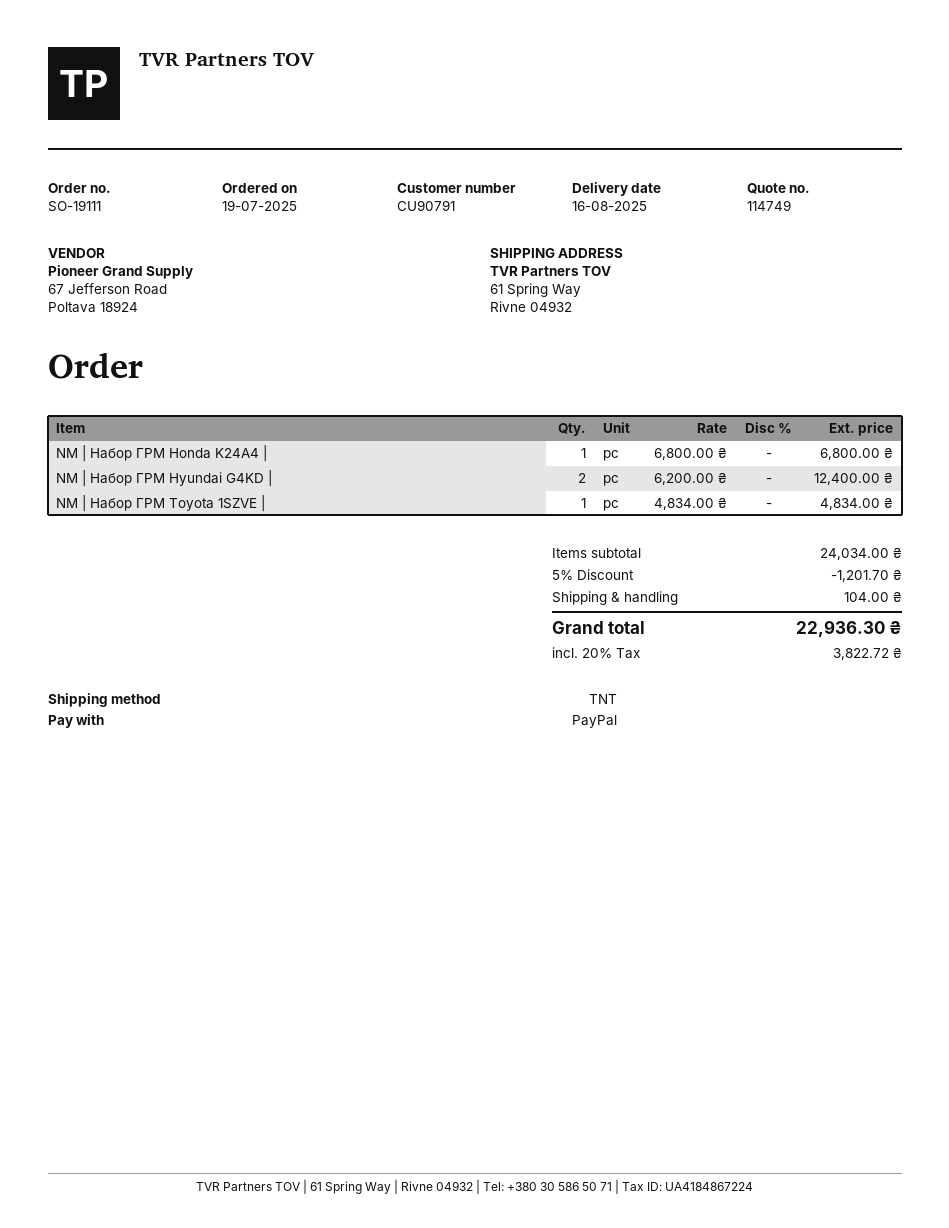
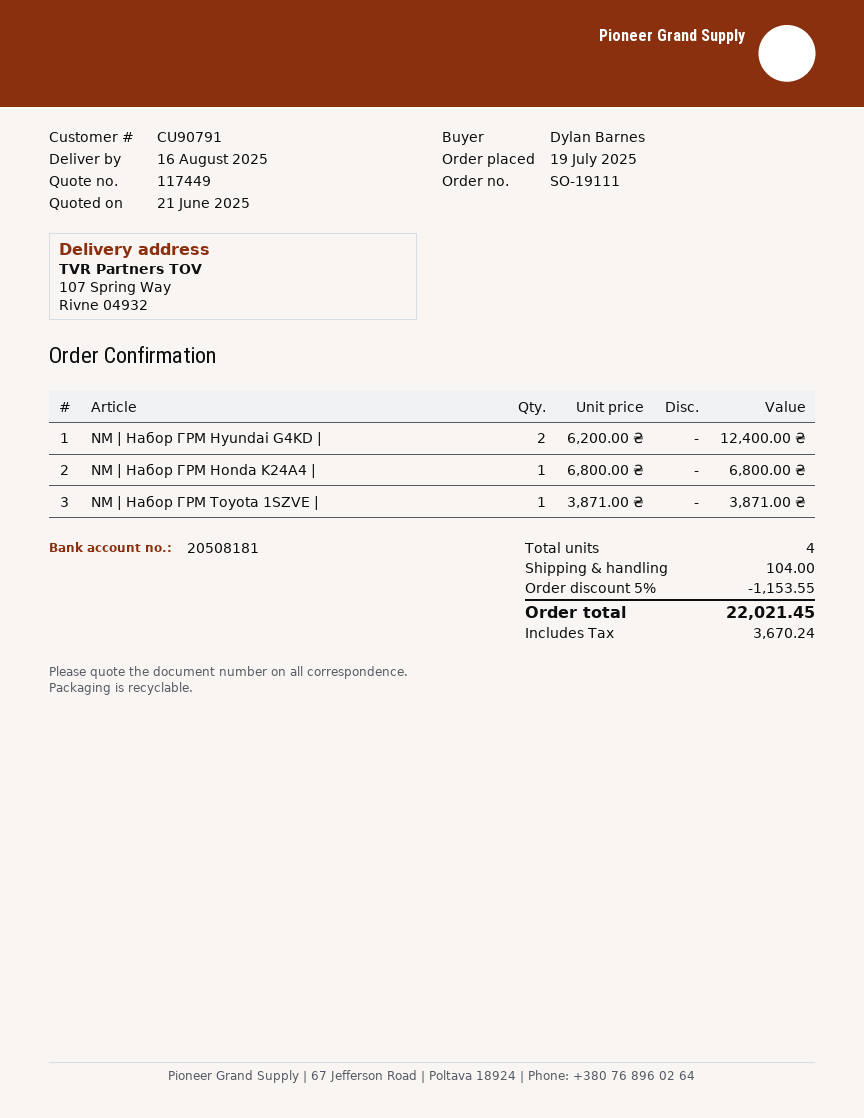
quote number: 114749 -> 117449
ship to: 61 Spring Way, Rivne 04932 -> 107 Spring Way, Rivne 04932
NM | Набор ГРМ Toyota 1SZVE |: 1 x 4834.00 = 4834.00 -> 1 x 3871.00 = 3871.00
discount: 5% = 1201.70 -> 5% = 1153.55
tax: 3822.72 -> 3670.24
total: 22936.30 -> 22021.45

